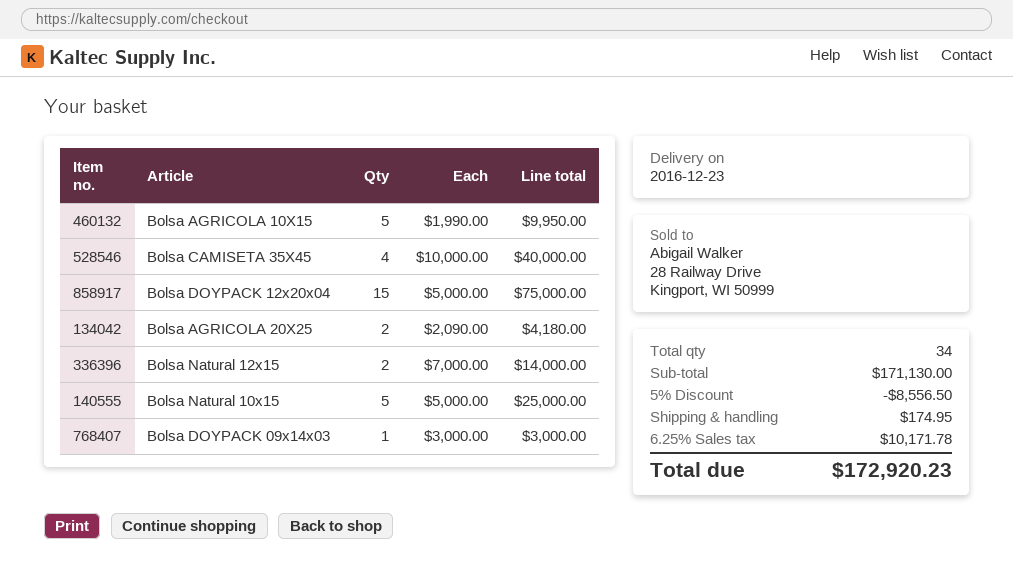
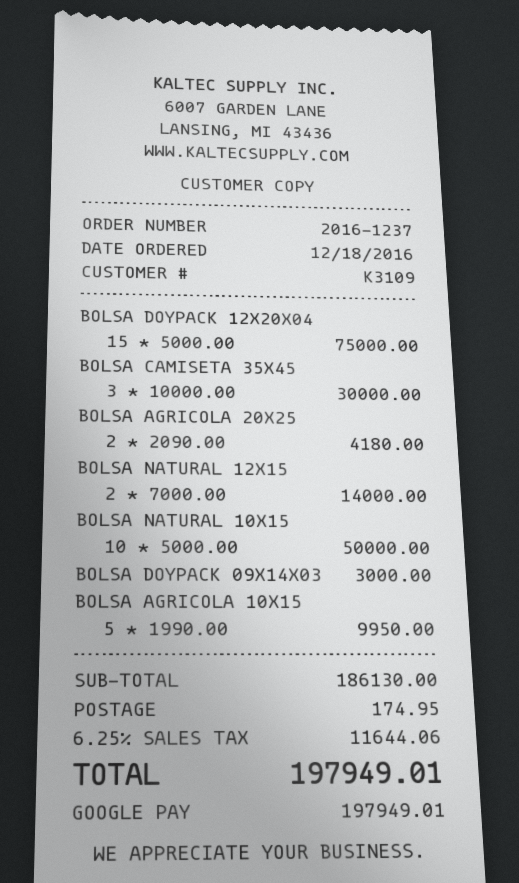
Bolsa CAMISETA 35X45: 4 x 10000.00 = 40000.00 -> 3 x 10000.00 = 30000.00
Bolsa Natural 10x15: 5 x 5000.00 = 25000.00 -> 10 x 5000.00 = 50000.00
subtotal: 171130.00 -> 186130.00
discount: 5% = 8556.50 -> none
tax: 6.25% = 10171.78 -> 6.25% = 11644.06
total: 172920.23 -> 197949.01

